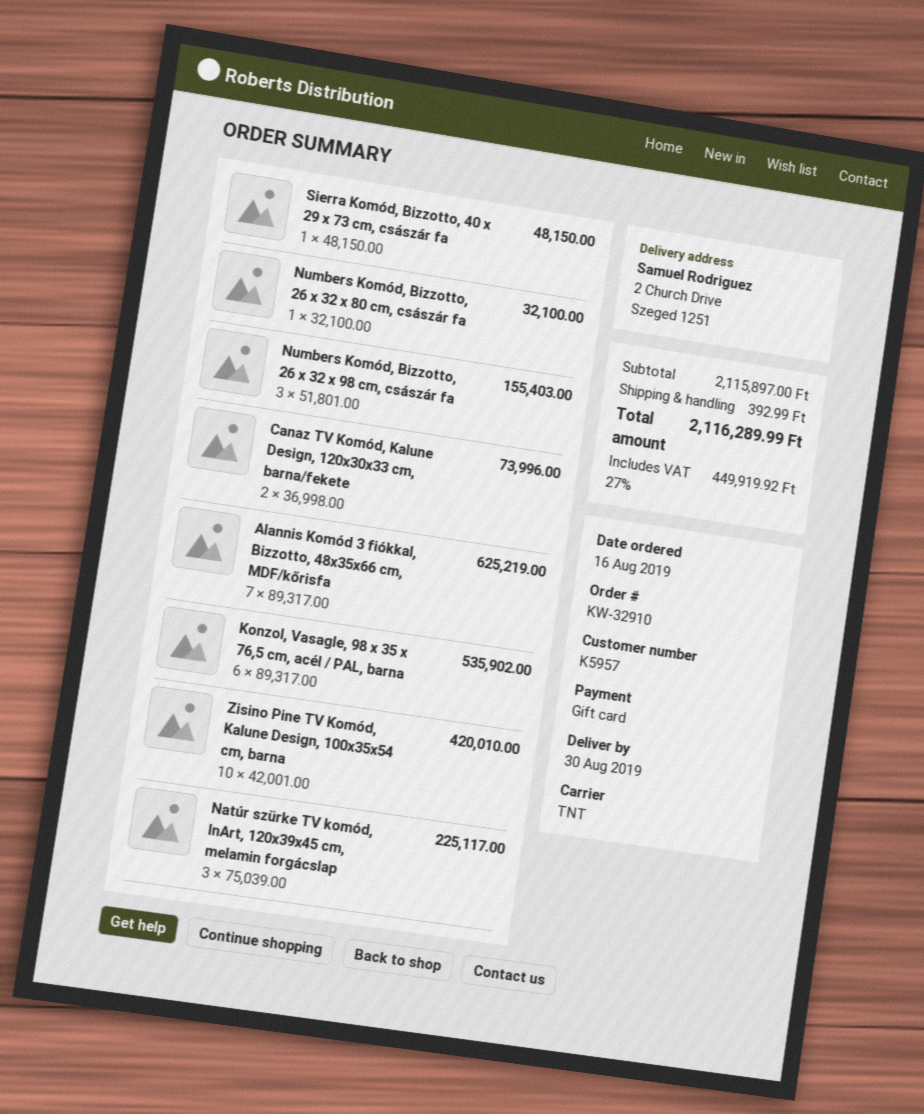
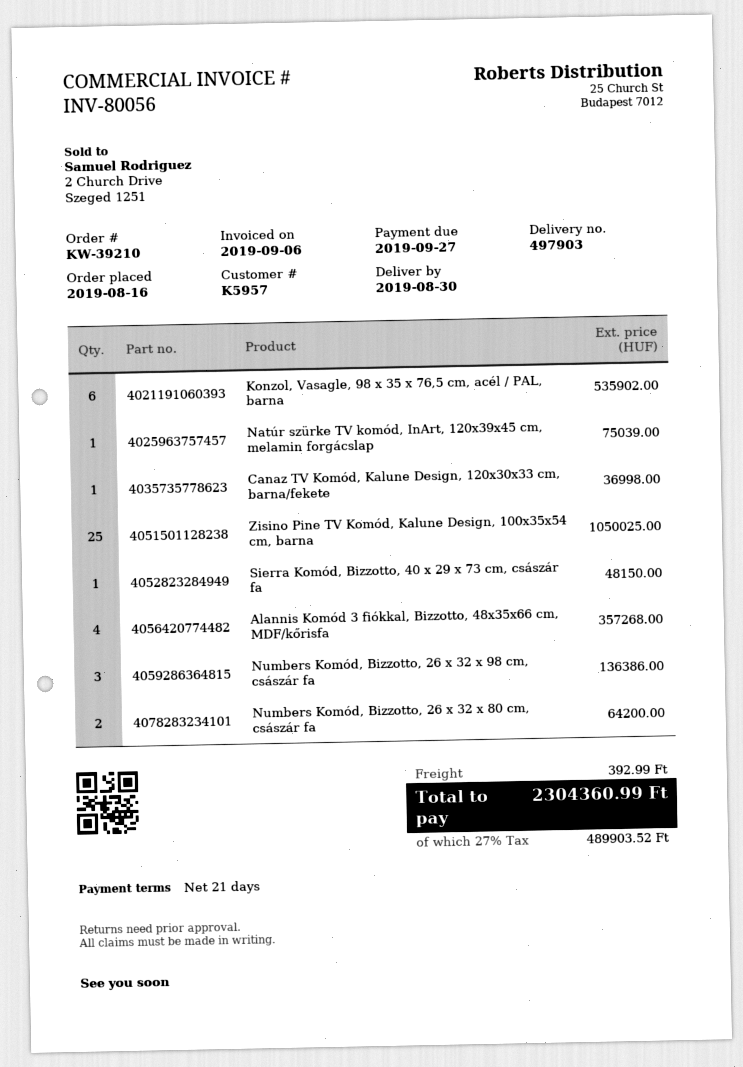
order number: KW-32910 -> KW-39210
Numbers Komód, Bizzotto, 26 x 32 x 80 cm, császár fa: 1 for 32100.00 -> 2 for 64200.00
Numbers Komód, Bizzotto, 26 x 32 x 98 cm, császár fa: 3 for 155403.00 -> 3 for 136386.00
Canaz TV Komód, Kalune Design, 120x30x33 cm, barna/fekete: 2 for 73996.00 -> 1 for 36998.00
Alannis Komód 3 fiókkal, Bizzotto, 48x35x66 cm, MDF/kőrisfa: 7 for 625219.00 -> 4 for 357268.00
Zisino Pine TV Komód, Kalune Design, 100x35x54 cm, barna: 10 for 420010.00 -> 25 for 1050025.00
Natúr szürke TV komód, InArt, 120x39x45 cm, melamin forgácslap: 3 for 225117.00 -> 1 for 75039.00
tax: 27% = 449919.92 -> 27% = 489903.52
total: 2116289.99 -> 2304360.99

